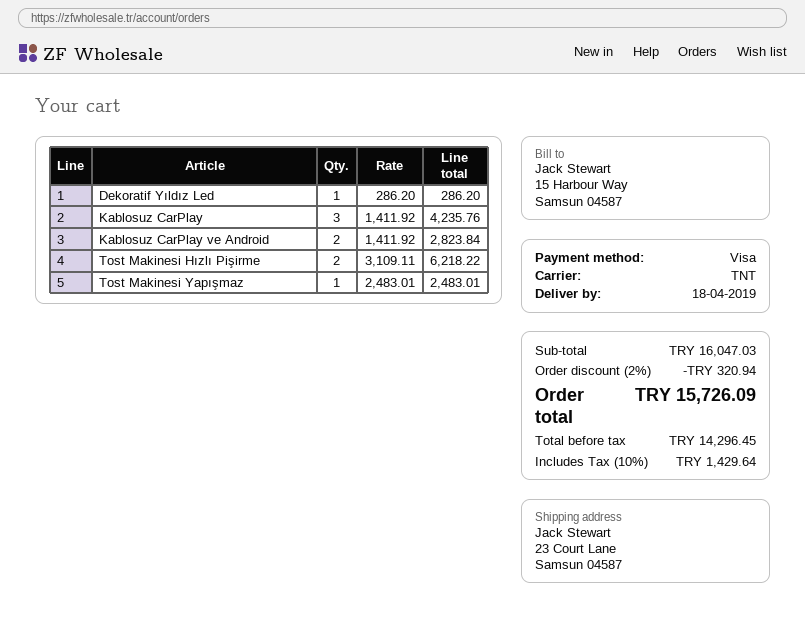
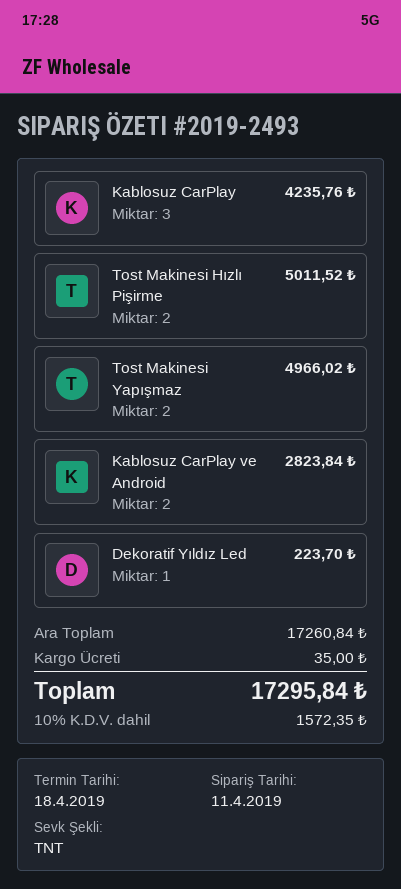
Dekoratif Yıldız Led: 1 for 286.20 -> 1 for 223.70
Tost Makinesi Hızlı Pişirme: 2 for 6218.22 -> 2 for 5011.52
Tost Makinesi Yapışmaz: 1 for 2483.01 -> 2 for 4966.02
subtotal: 16047.03 -> 17260.84
discount: 2% = 320.94 -> none
shipping: none -> 35.00
tax: 10% = 1429.64 -> 10% = 1572.35
total: 15726.09 -> 17295.84

